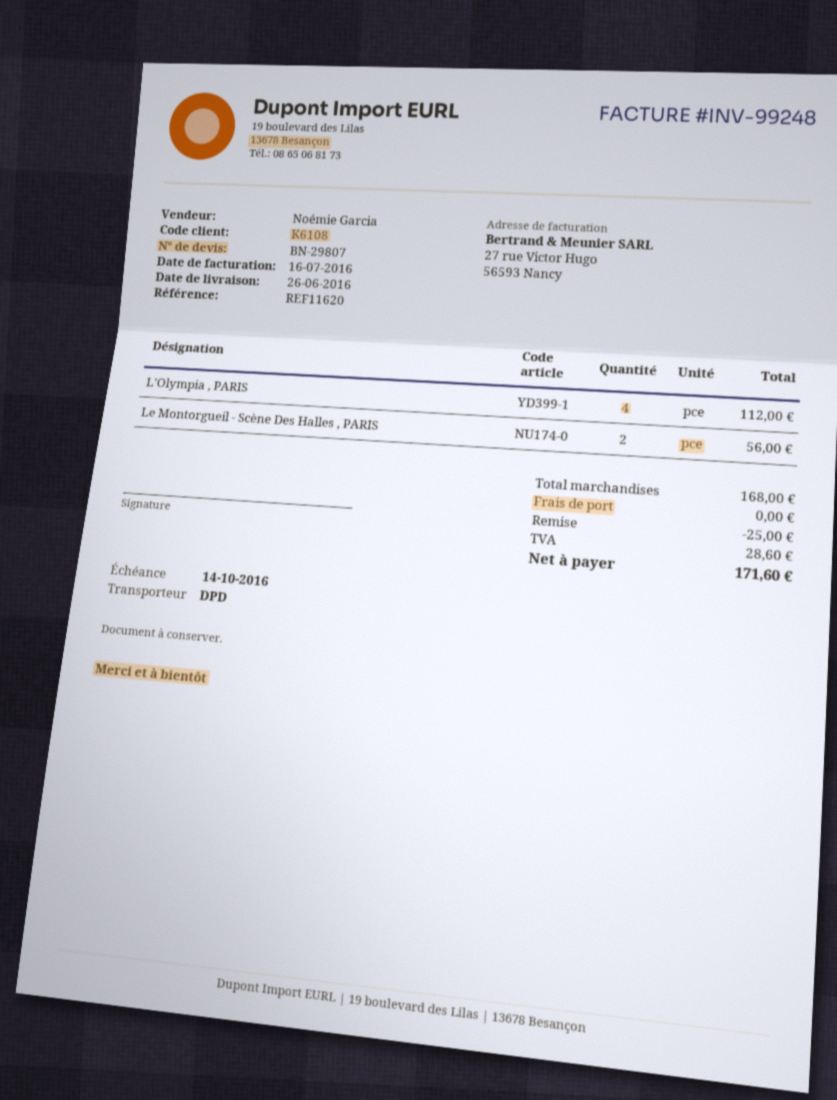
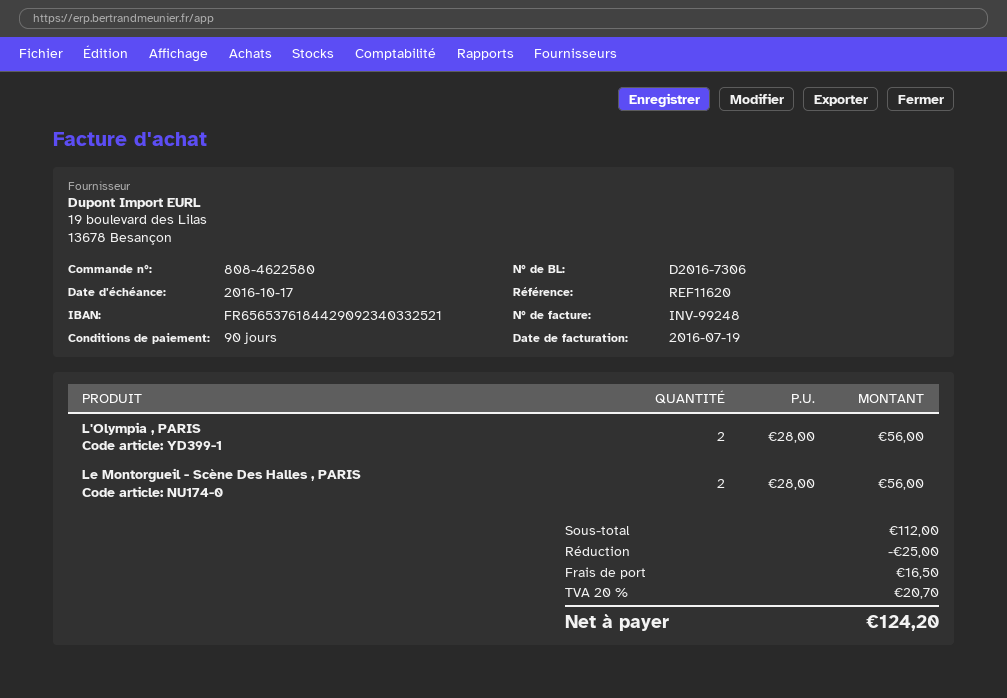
invoice date: 2016-07-16 -> 2016-07-19
due date: 2016-10-14 -> 2016-10-17
L'Olympia , PARIS: 4 for 112.00 -> 2 for 56.00
subtotal: 168.00 -> 112.00
shipping: 0.00 -> 16.50
tax: 28.60 -> 20.70
total: 171.60 -> 124.20

